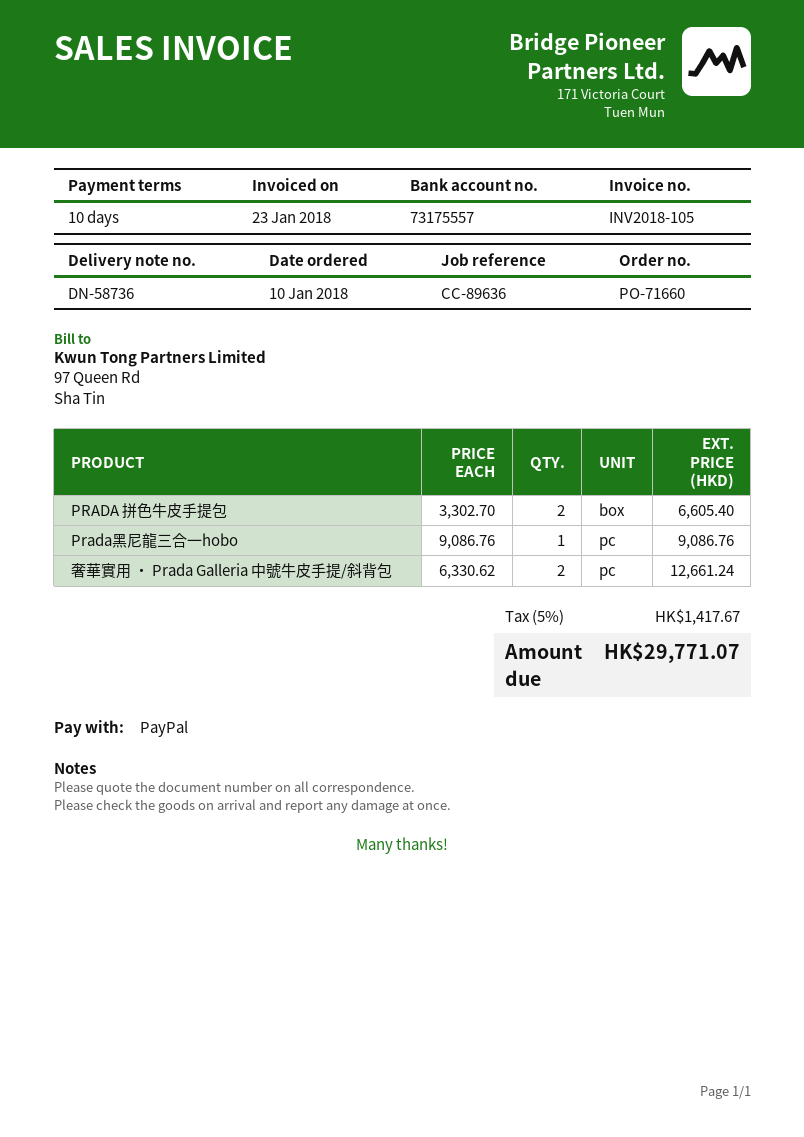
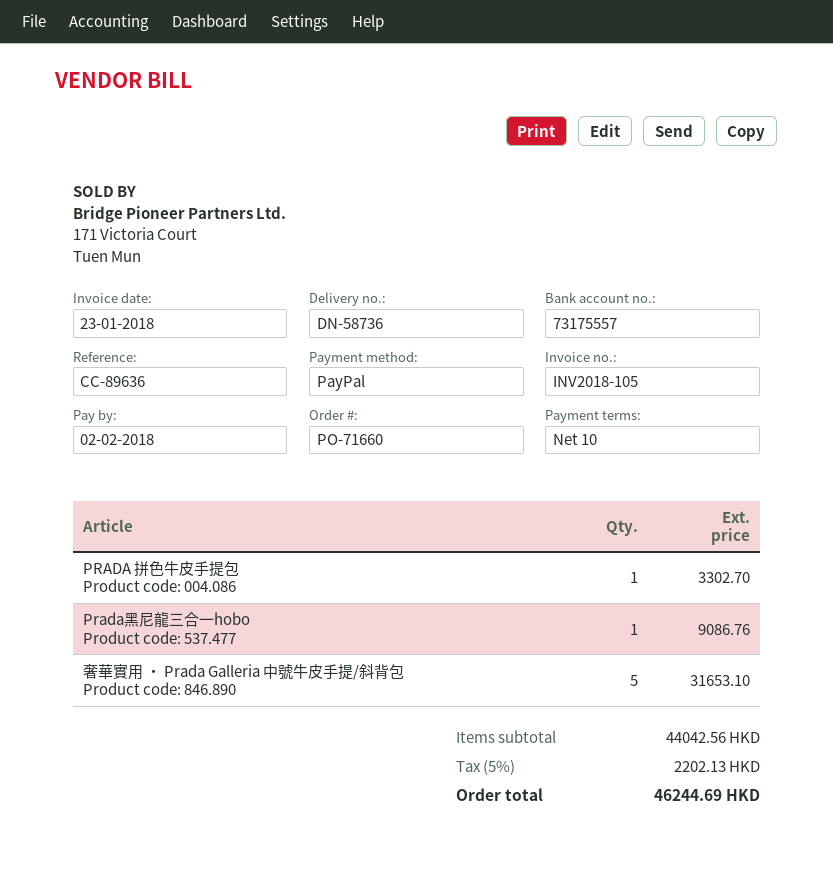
PRADA 拼色牛皮手提包: 2 for 6605.40 -> 1 for 3302.70
奢華實用 ‧ Prada Galleria 中號牛皮手提/斜背包: 2 for 12661.24 -> 5 for 31653.10
tax: 5% = 1417.67 -> 5% = 2202.13
total: 29771.07 -> 46244.69

